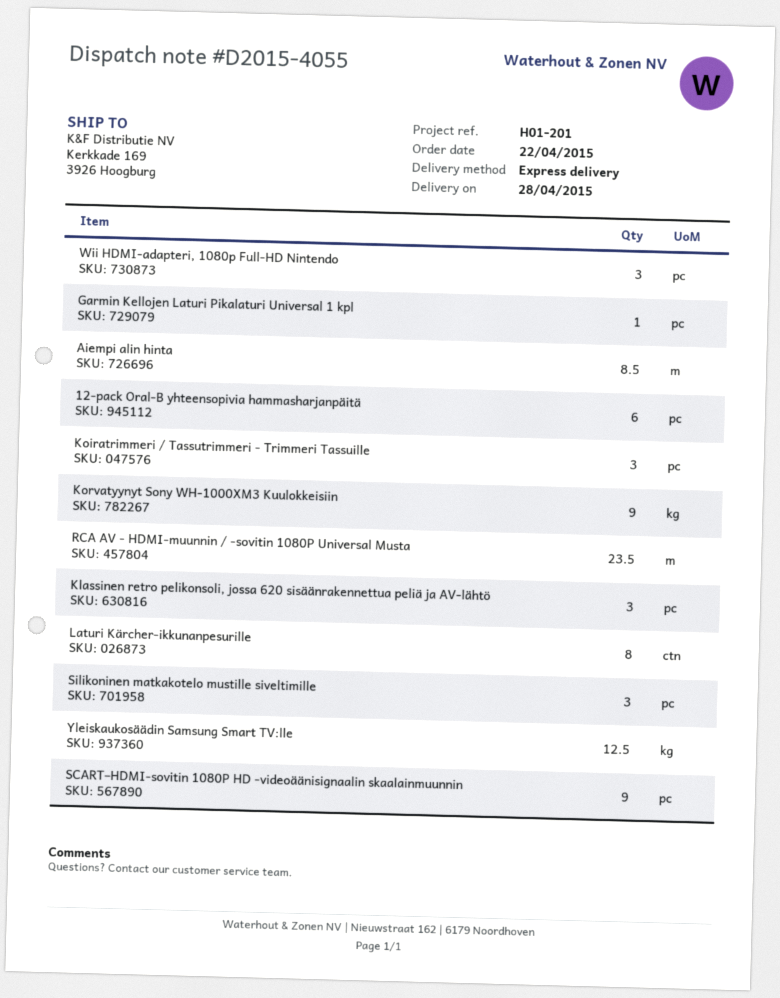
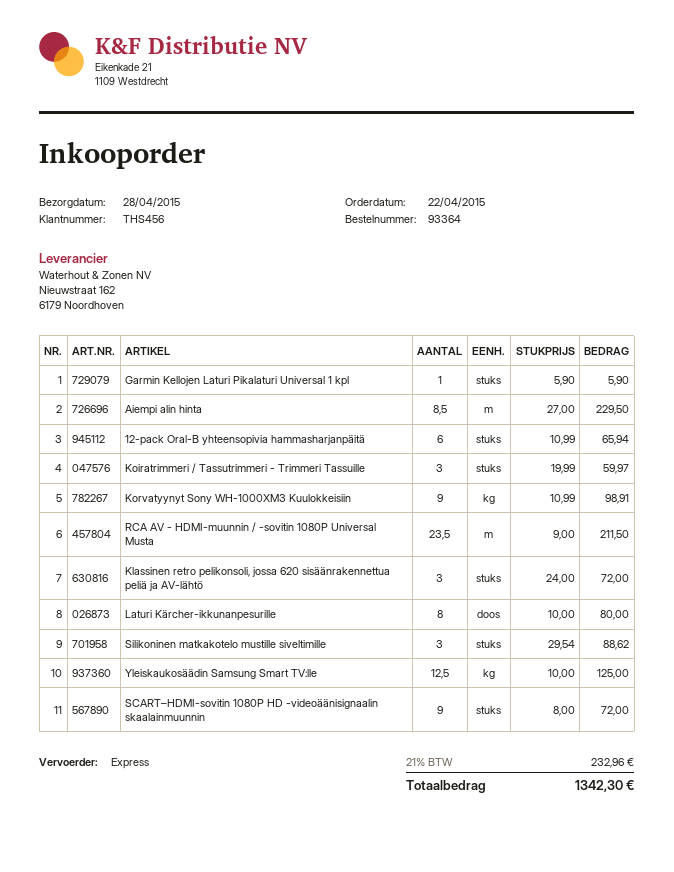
Wii HDMI-adapteri, 1080p Full-HD Nintendo: 3 -> none

